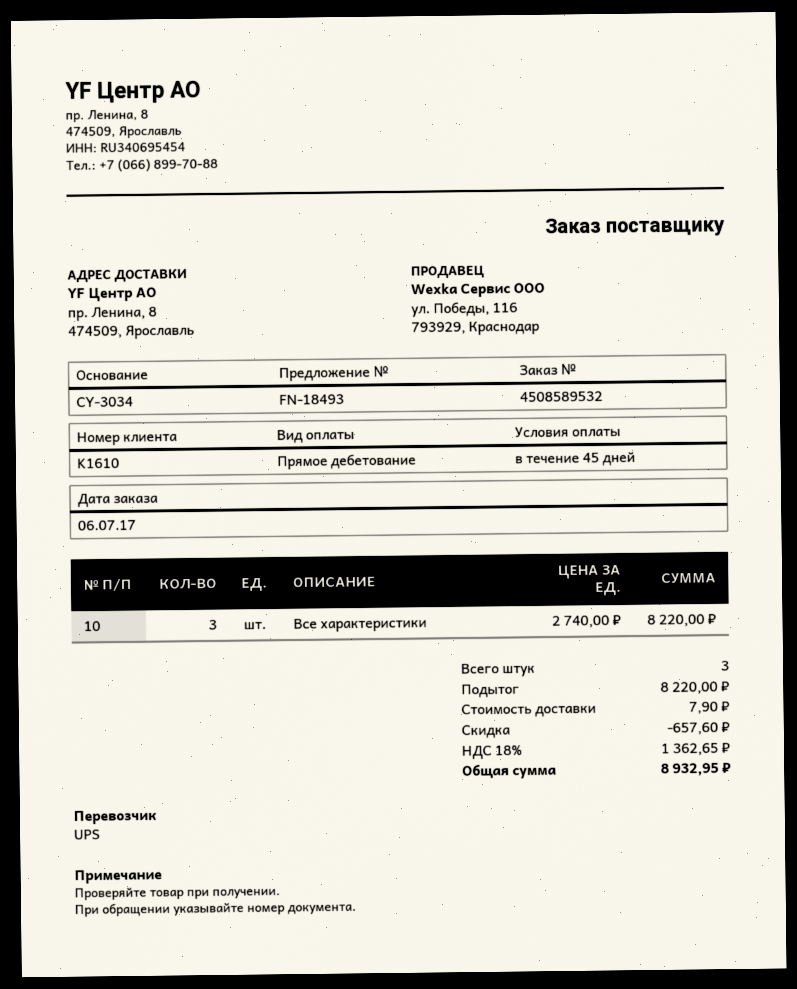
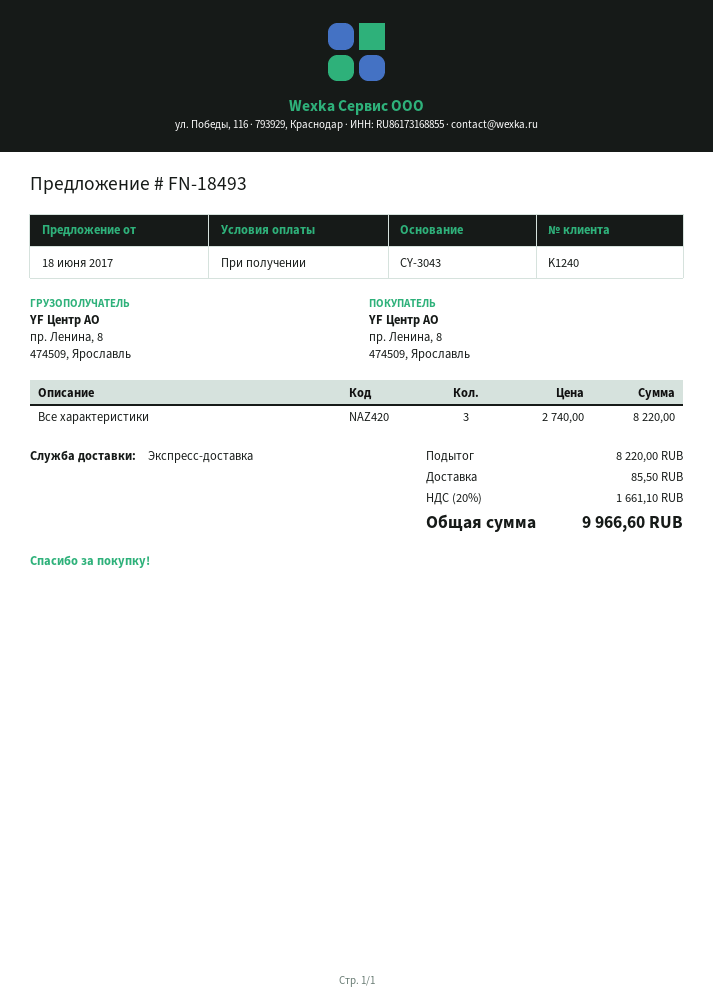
payment terms: 45 days -> on receipt
customer number: K1610 -> K1240
reference: CY-3034 -> CY-3043
shipping method: UPS -> express
discount: 657.60 -> none
shipping: 7.90 -> 85.50
tax: 18% = 1362.65 -> 20% = 1661.10
total: 8932.95 -> 9966.60

